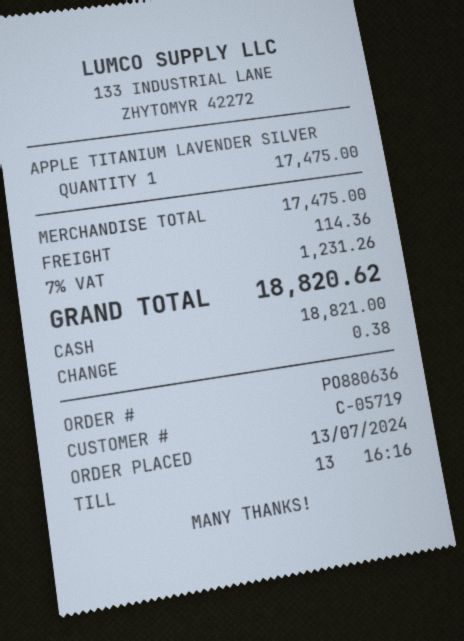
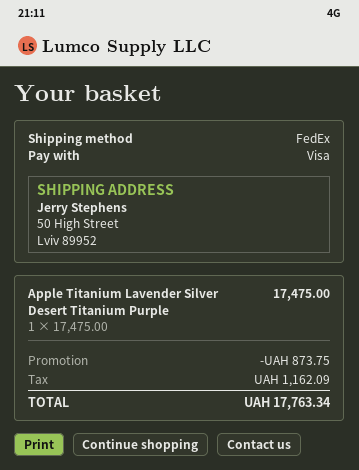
payment method: cash -> Visa
discount: none -> 873.75
shipping: 114.36 -> none
tax: 1231.26 -> 1162.09
total: 18820.62 -> 17763.34

